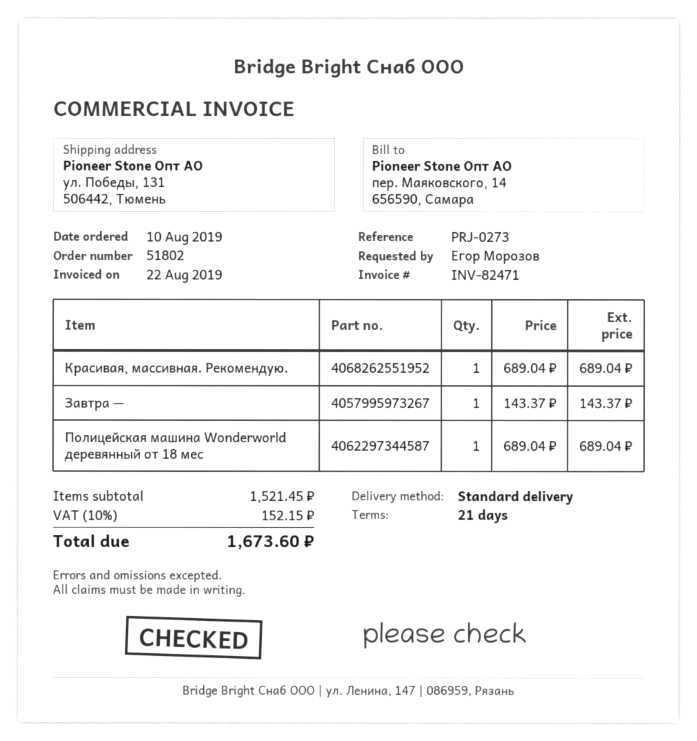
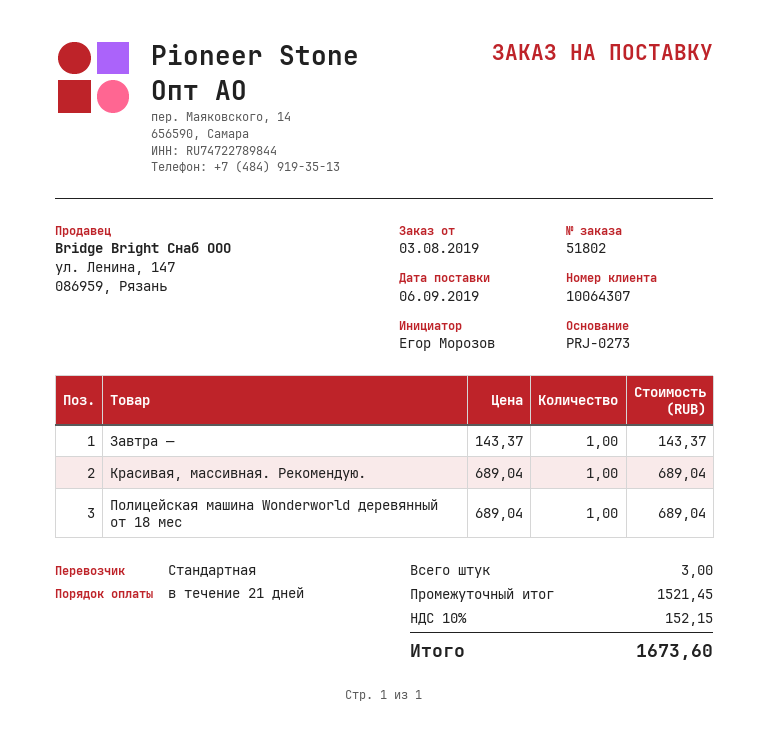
order date: 2019-08-10 -> 2019-08-03

